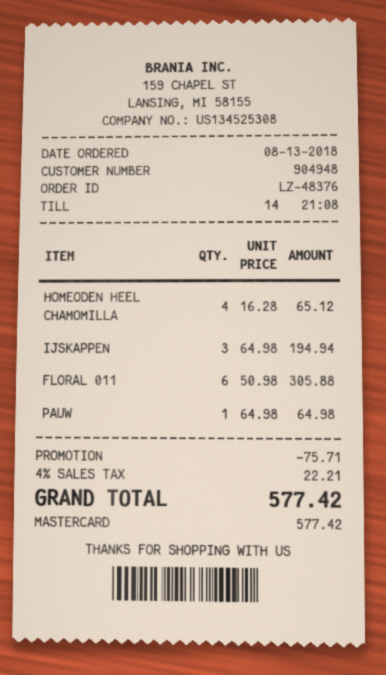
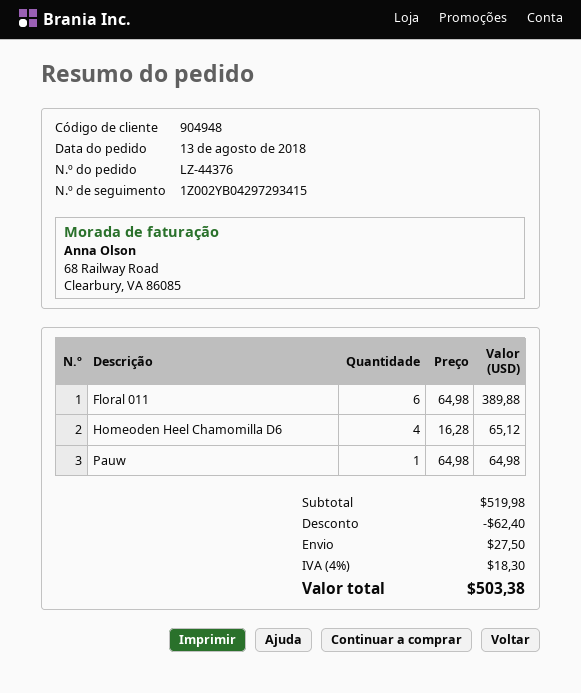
order number: LZ-48376 -> LZ-44376
IJSKAPPEN: 3 x 64.98 = 194.94 -> none
FLORAL 011: 6 x 50.98 = 305.88 -> 6 x 64.98 = 389.88
discount: 75.71 -> 62.40
shipping: none -> 27.50
tax: 4% = 22.21 -> 4% = 18.30
total: 577.42 -> 503.38

